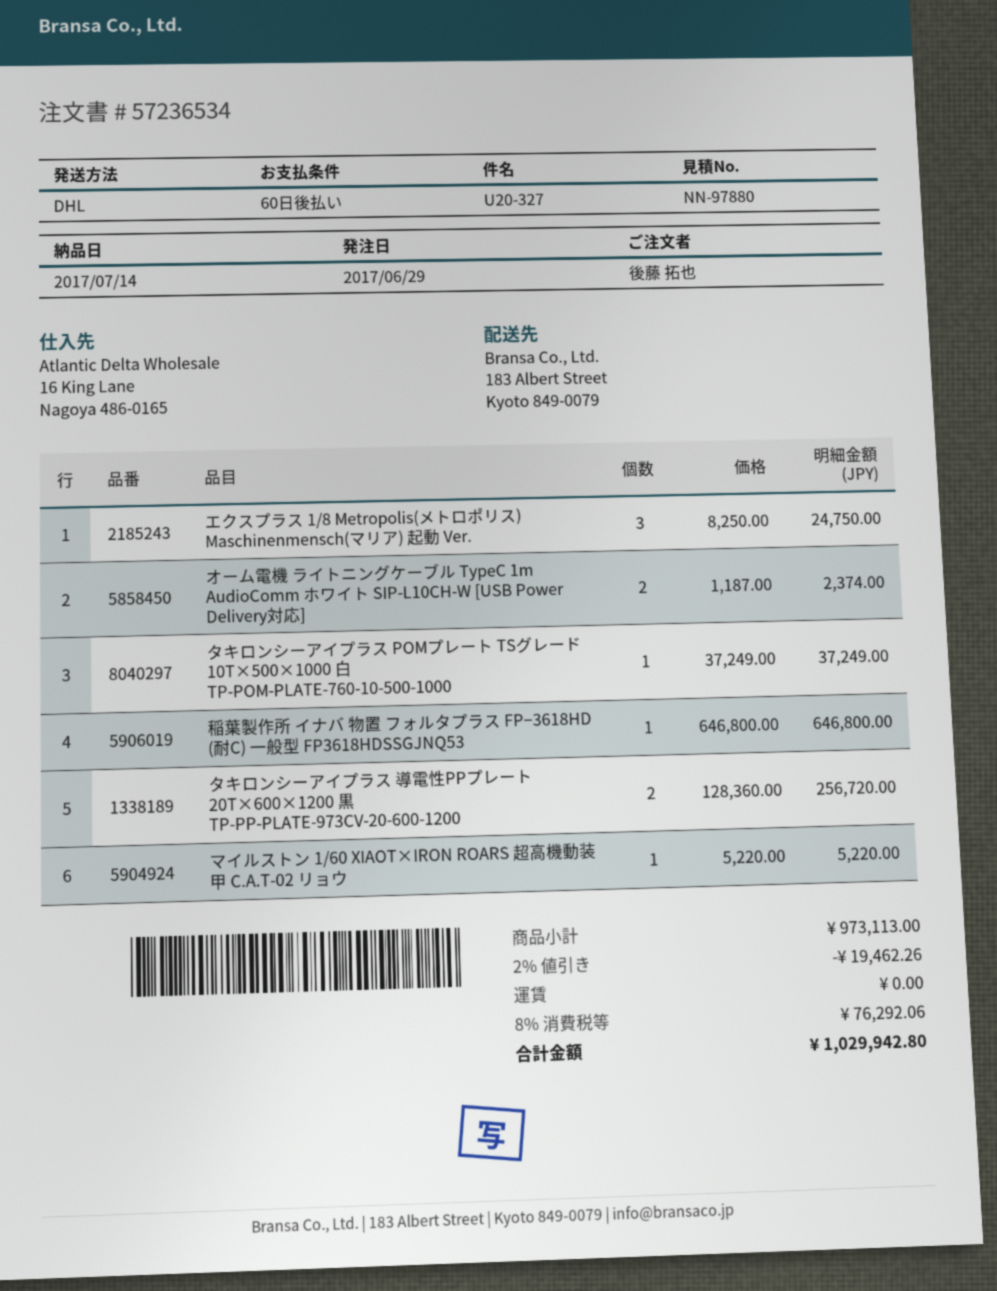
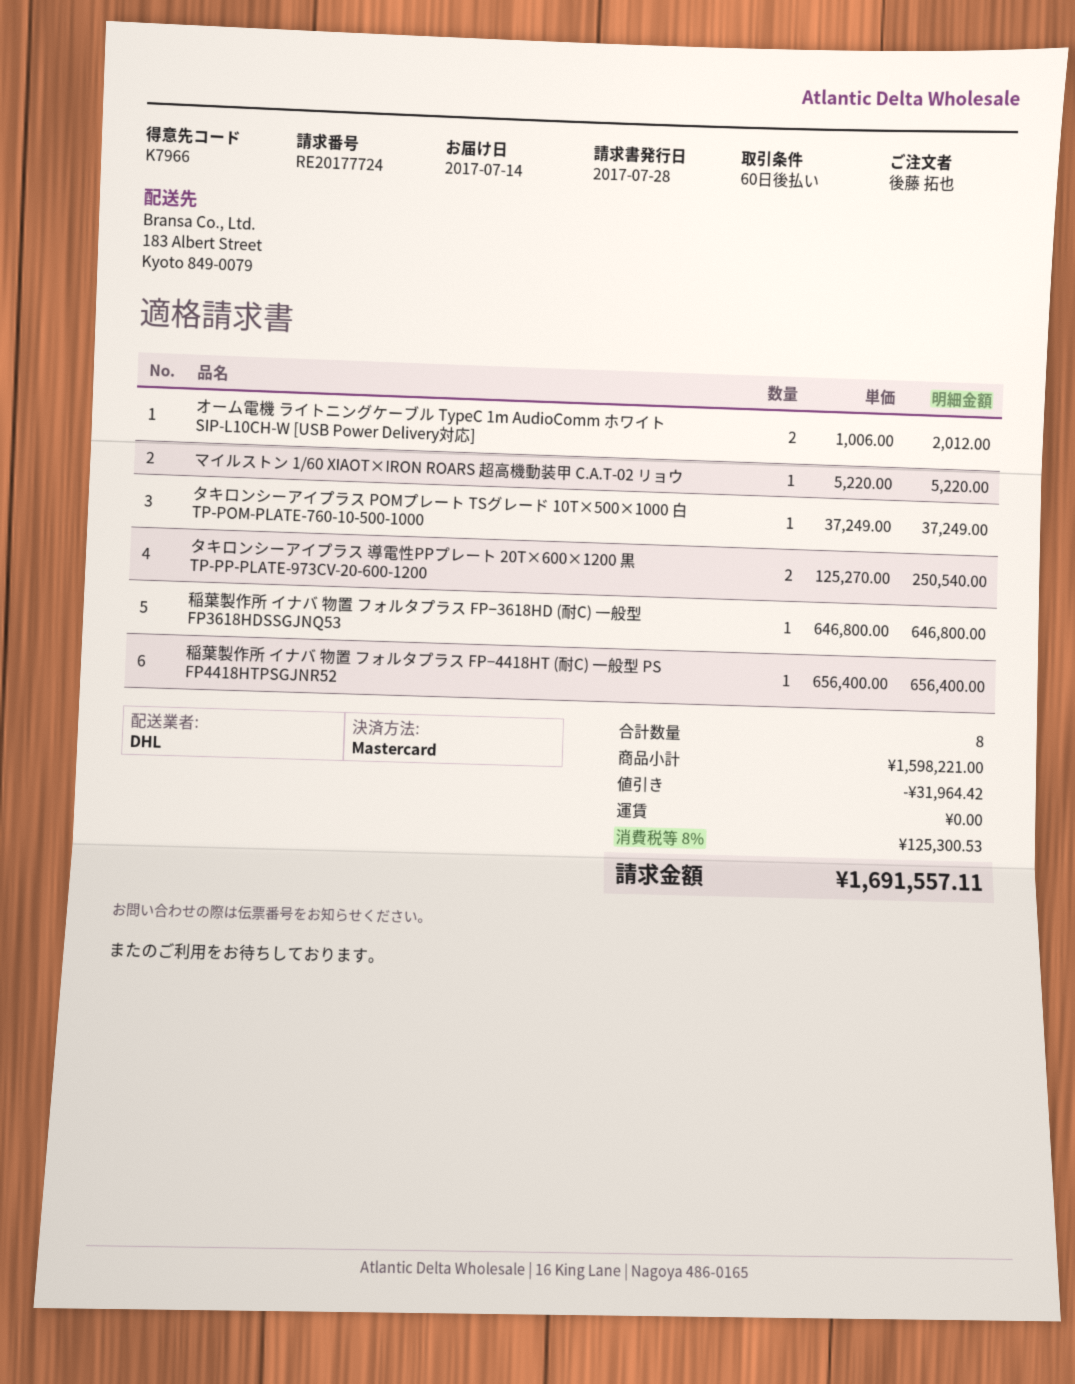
エクスプラス 1/8 Metropolis(メトロポリス) Maschinenmensch(マリア) 起動 Ver.: 3 x 8250.00 = 24750.00 -> none
オーム電機 ライトニングケーブル TypeC 1m AudioComm ホワイト SIP-L10CH-W [USB Power Delivery対応]: 2 x 1187.00 = 2374.00 -> 2 x 1006.00 = 2012.00
タキロンシーアイプラス 導電性PPプレート 20T×600×1200 黒 TP-PP-PLATE-973CV-20-600-1200: 2 x 128360.00 = 256720.00 -> 2 x 125270.00 = 250540.00
稲葉製作所 イナバ 物置 フォルタプラス FP−4418HT (耐C) 一般型 PS FP4418HTPSGJNR52: none -> 1 x 656400.00 = 656400.00
subtotal: 973113.00 -> 1598221.00
discount: 19462.26 -> 31964.42
tax: 8% = 76292.06 -> 8% = 125300.53
total: 1029942.80 -> 1691557.11

